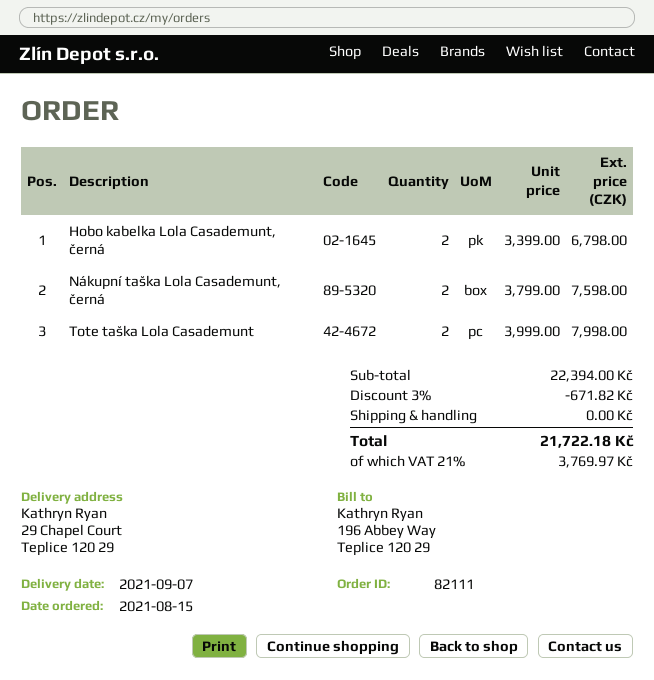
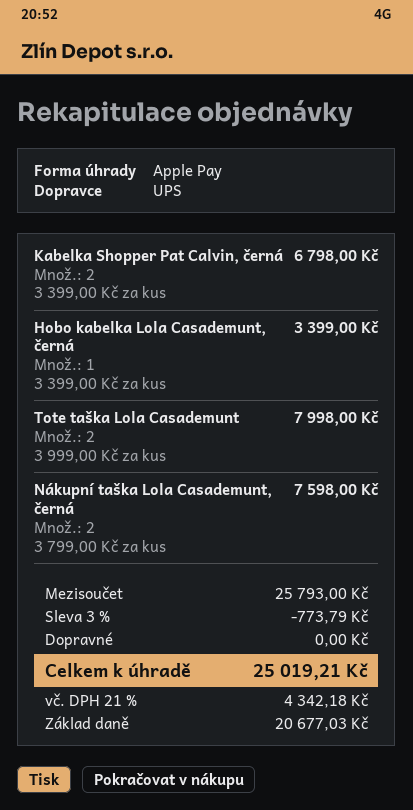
Hobo kabelka Lola Casademunt, černá: 2 x 3399.00 = 6798.00 -> 1 x 3399.00 = 3399.00
Kabelka Shopper Pat Calvin, černá: none -> 2 x 3399.00 = 6798.00
subtotal: 22394.00 -> 25793.00
discount: 3% = 671.82 -> 3% = 773.79
tax: 21% = 3769.97 -> 21% = 4342.18
total: 21722.18 -> 25019.21

